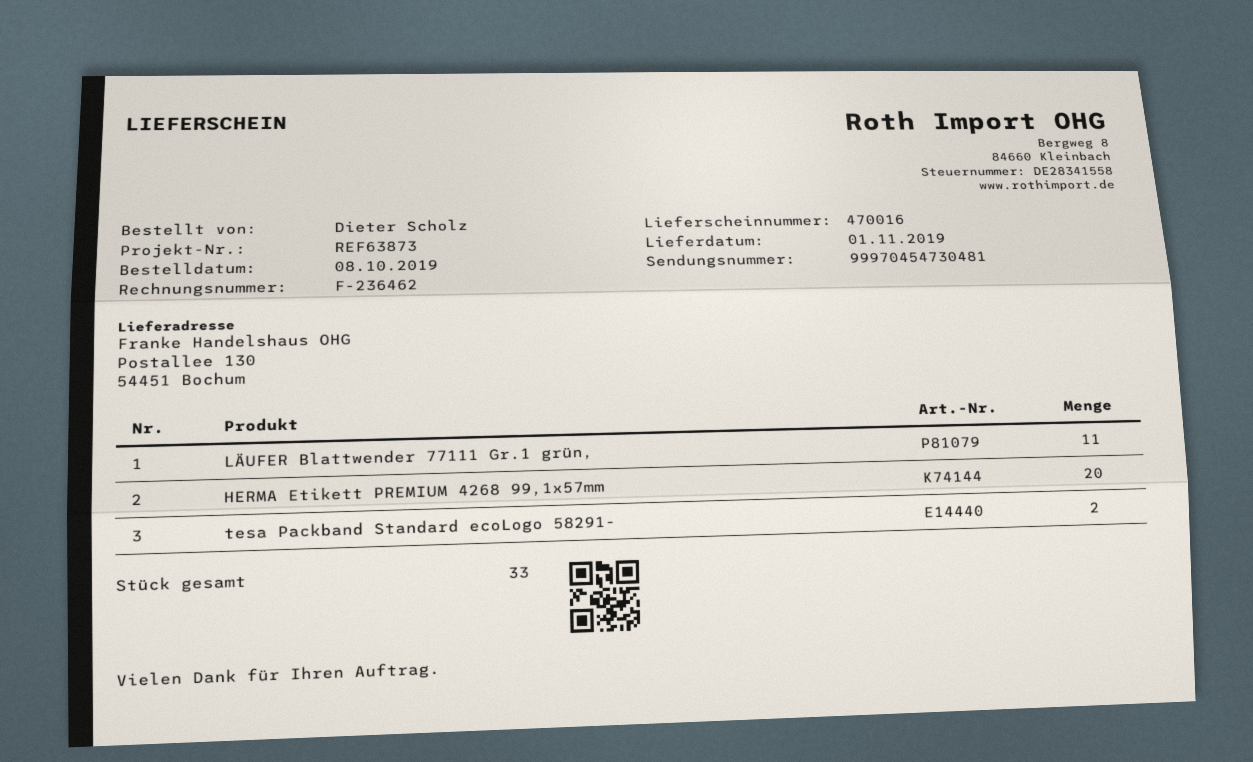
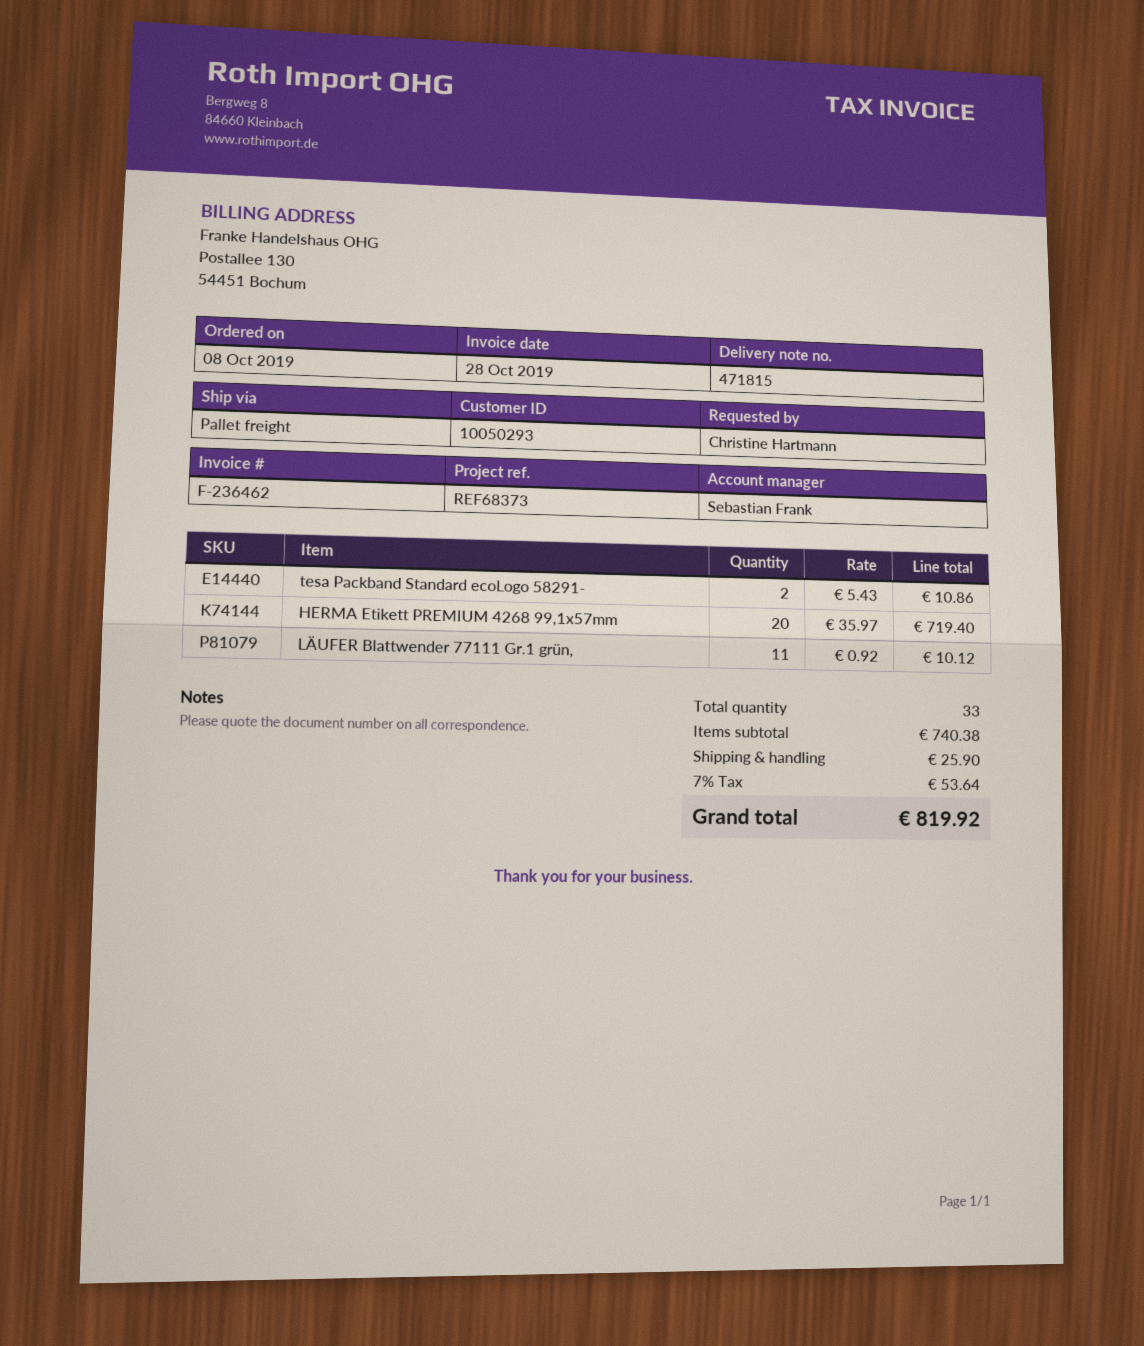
delivery note number: 470016 -> 471815
reference: REF63873 -> REF68373
ordered by: Dieter Scholz -> Christine Hartmann

